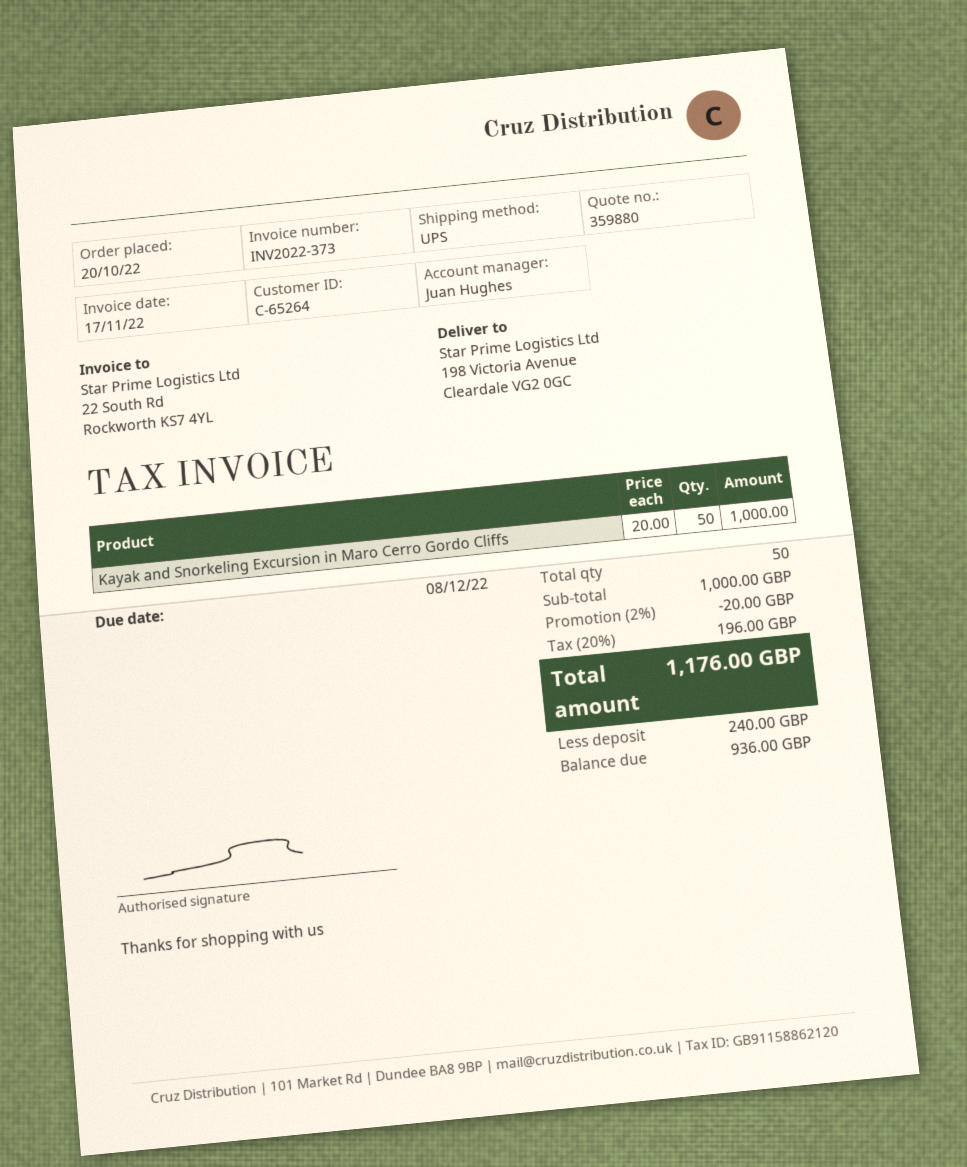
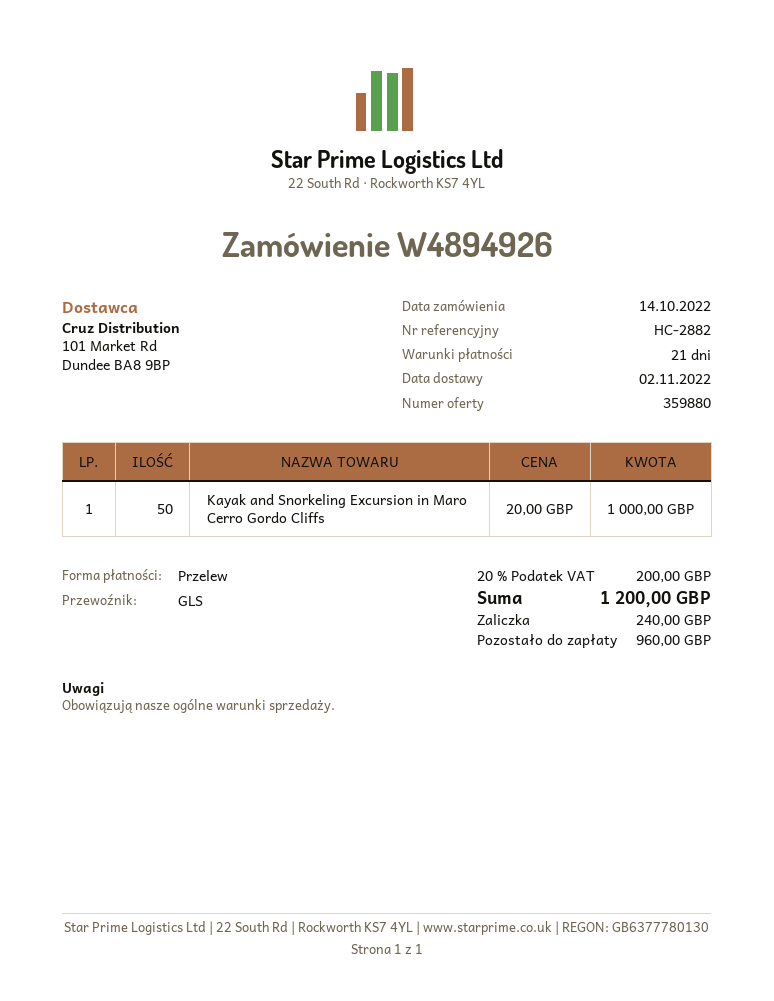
order date: 2022-10-20 -> 2022-10-14
shipping method: UPS -> GLS
discount: 2% = 20.00 -> none
tax: 20% = 196.00 -> 20% = 200.00
total: 1176.00 -> 1200.00
balance: 936.00 -> 960.00

